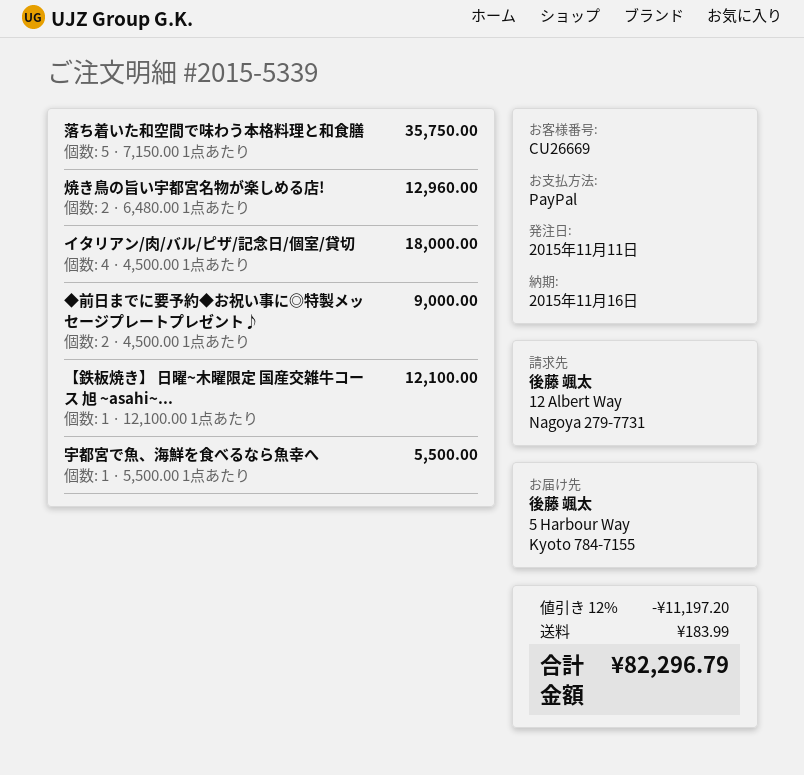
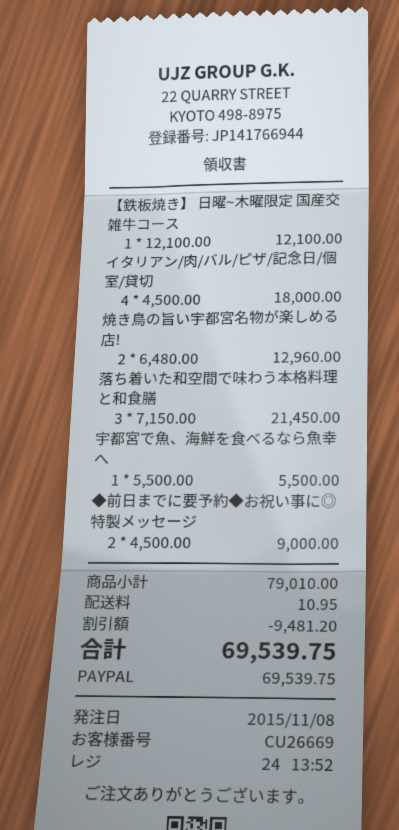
order date: 2015-11-11 -> 2015-11-08
落ち着いた和空間で味わう本格料理と和食膳: 5 x 7150.00 = 35750.00 -> 3 x 7150.00 = 21450.00
discount: 11197.20 -> 9481.20
shipping: 183.99 -> 10.95
total: 82296.79 -> 69539.75

